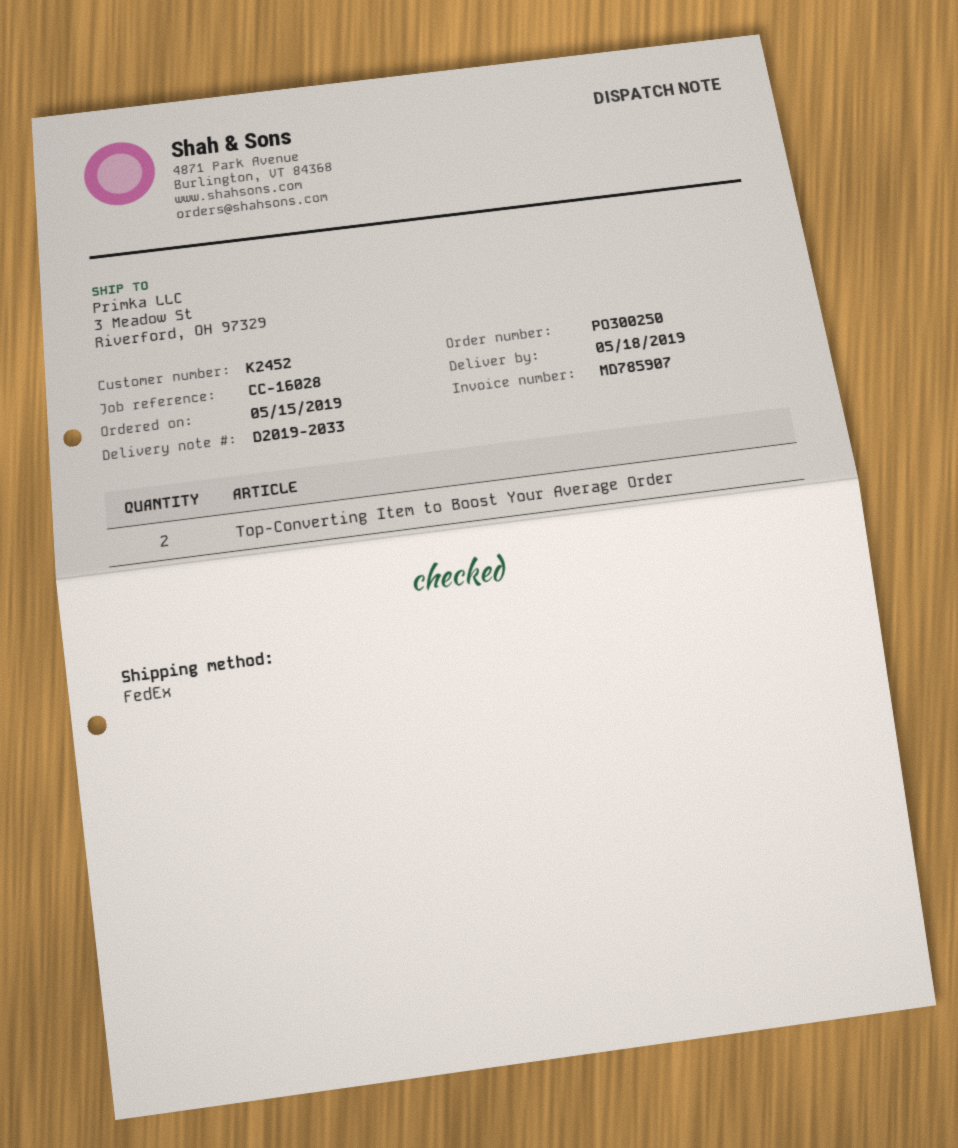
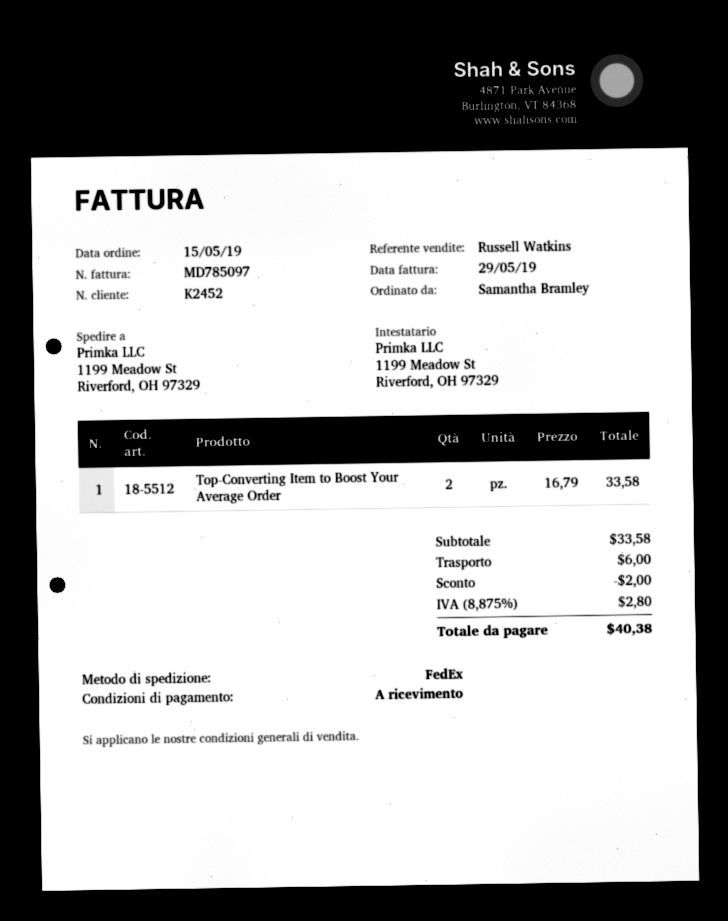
invoice number: MD785907 -> MD785097
ship to: 3 Meadow St, Riverford, OH 97329 -> 1199 Meadow St, Riverford, OH 97329

